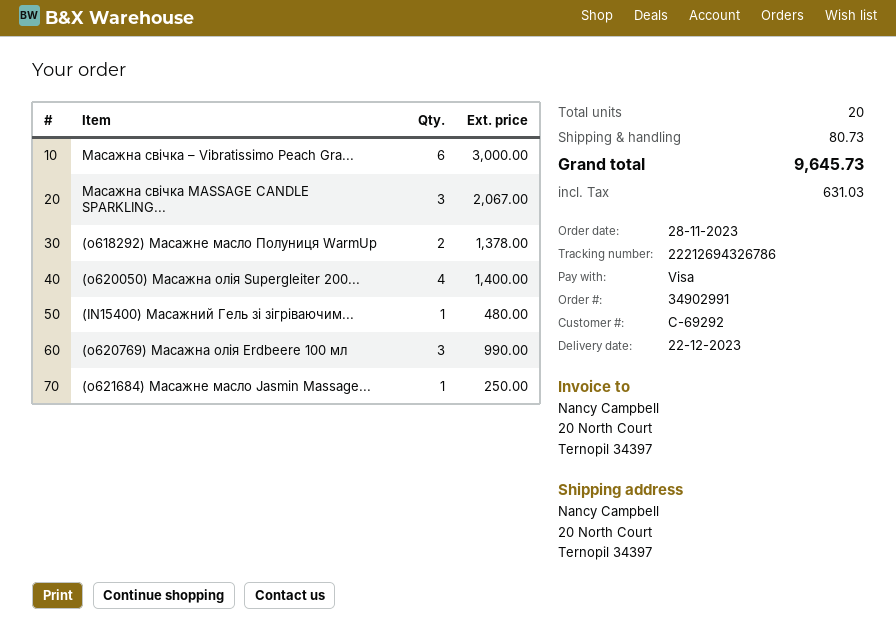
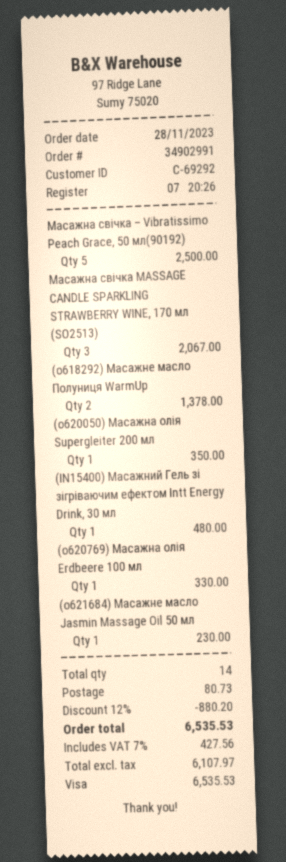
Масажна свічка – Vibratissimo Peach Gra...: 6 for 3000.00 -> 5 for 2500.00
(o620050) Масажна олія Supergleiter 200...: 4 for 1400.00 -> 1 for 350.00
(o620769) Масажна олія Erdbeere 100 мл: 3 for 990.00 -> 1 for 330.00
(o621684) Масажне масло Jasmin Massage...: 1 for 250.00 -> 1 for 230.00
total quantity: 20 -> 14
discount: none -> 12% = 880.20
tax: 631.03 -> 427.56
total: 9645.73 -> 6535.53

